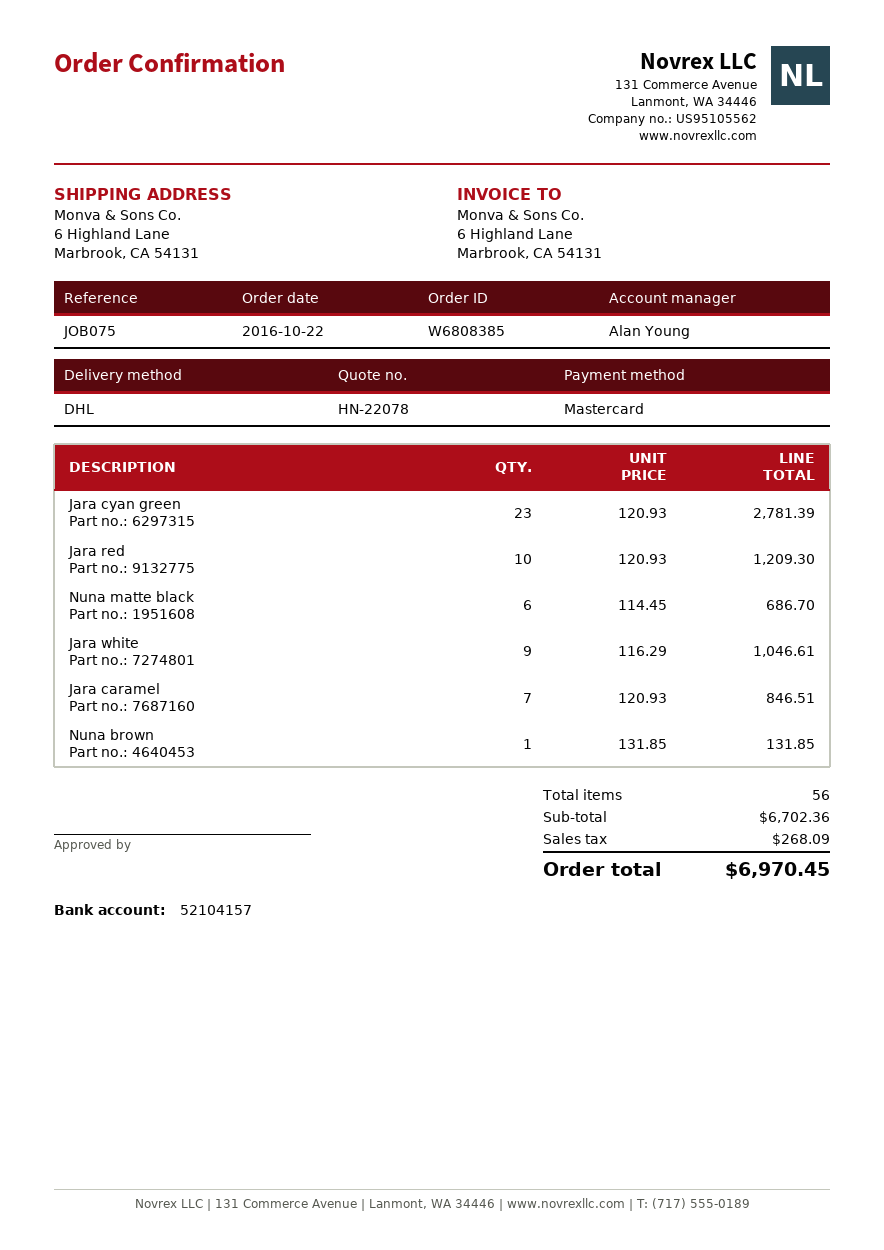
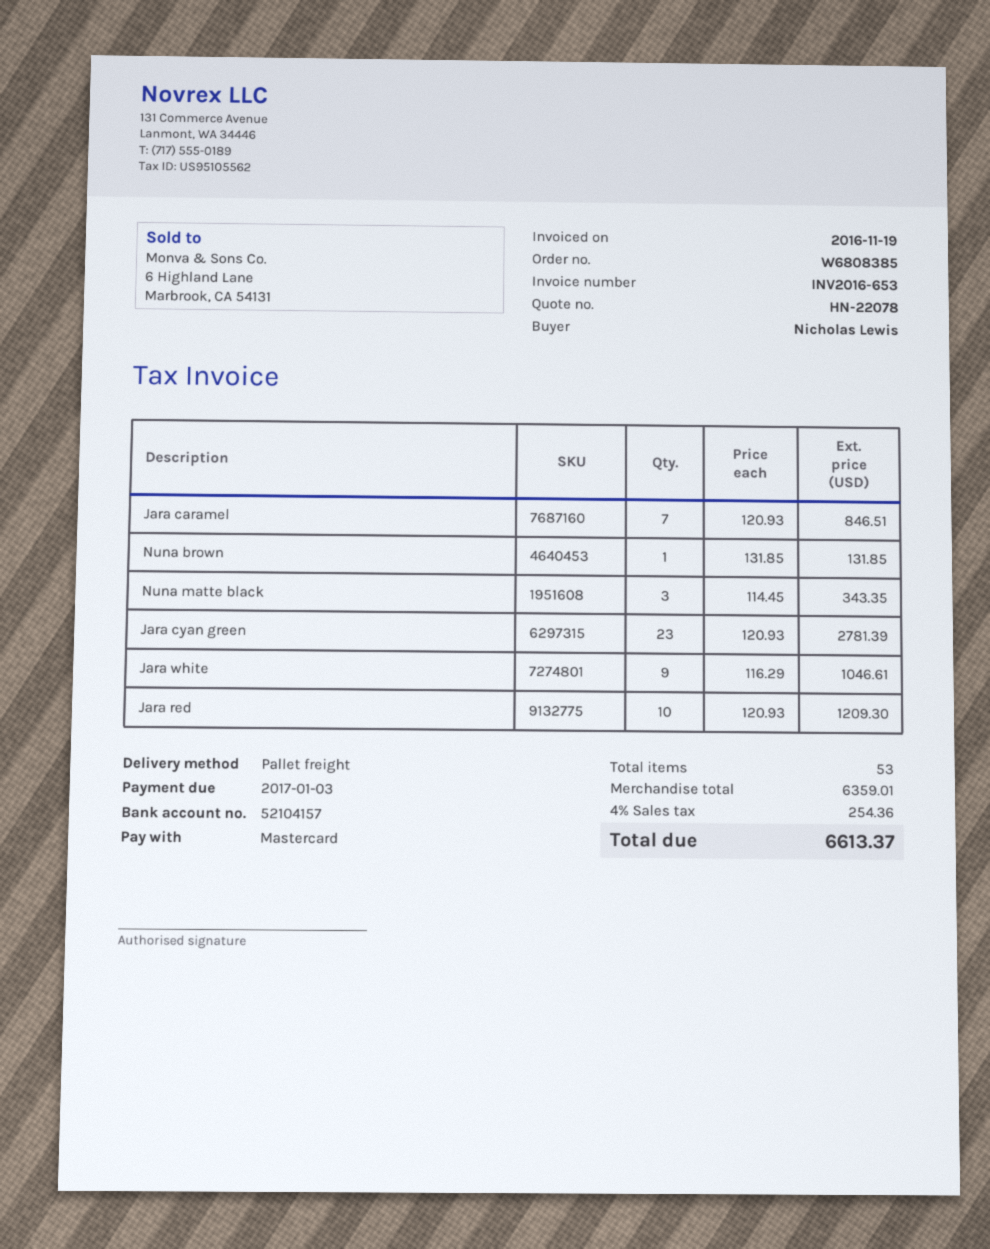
shipping method: DHL -> pallet freight
Nuna matte black: 6 x 114.45 = 686.70 -> 3 x 114.45 = 343.35
total quantity: 56 -> 53
subtotal: 6702.36 -> 6359.01
tax: 268.09 -> 254.36
total: 6970.45 -> 6613.37

